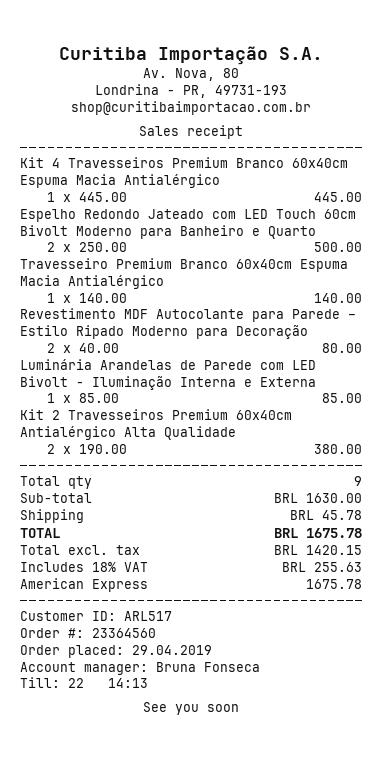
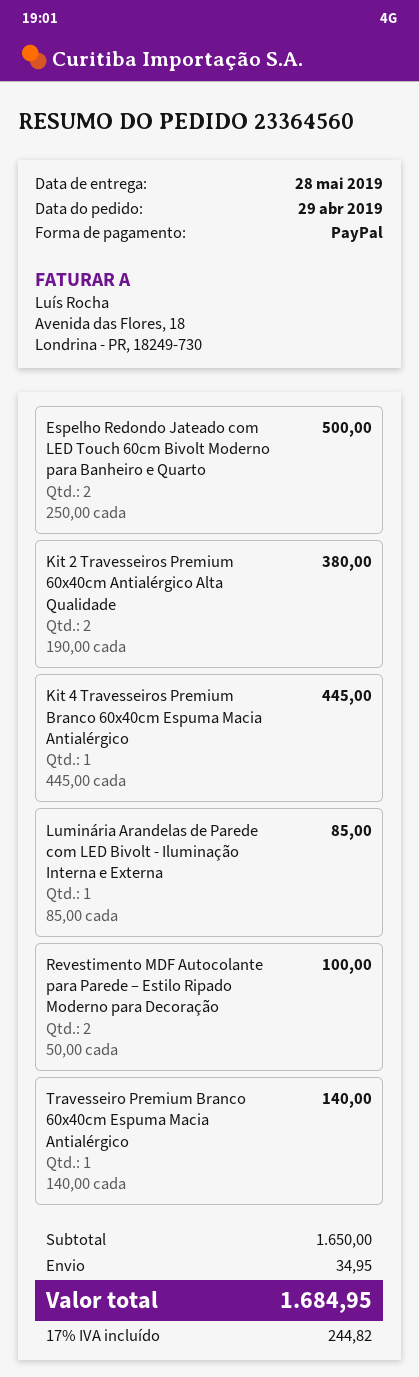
payment method: American Express -> PayPal
Revestimento MDF Autocolante para Parede – Estilo Ripado Moderno para Decoração: 2 x 40.00 = 80.00 -> 2 x 50.00 = 100.00
subtotal: 1630.00 -> 1650.00
shipping: 45.78 -> 34.95
tax: 18% = 255.63 -> 17% = 244.82
total: 1675.78 -> 1684.95

